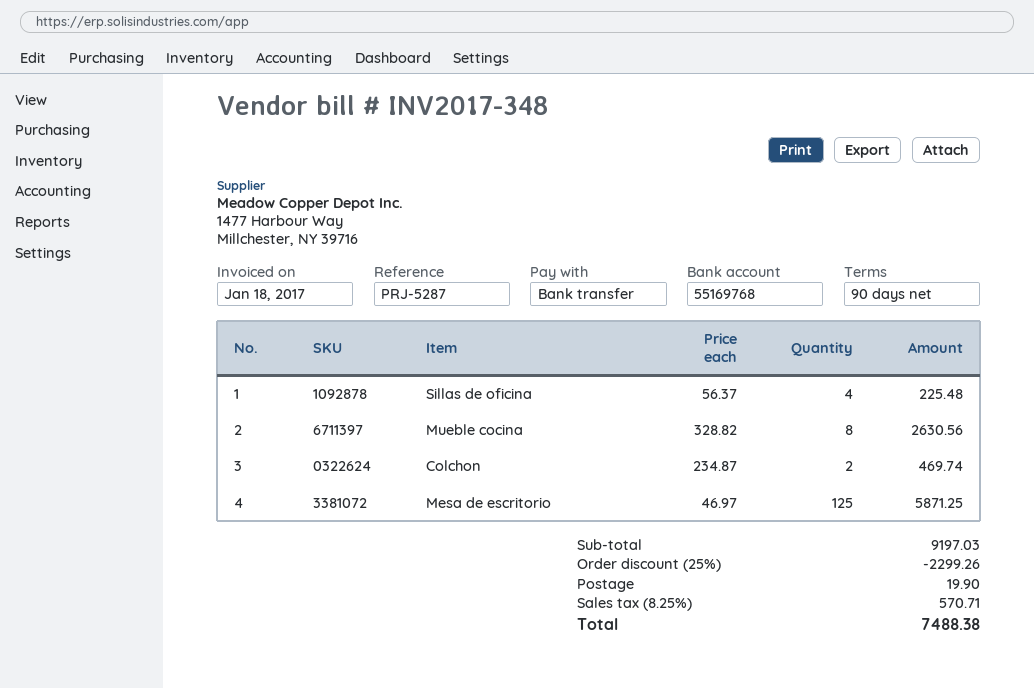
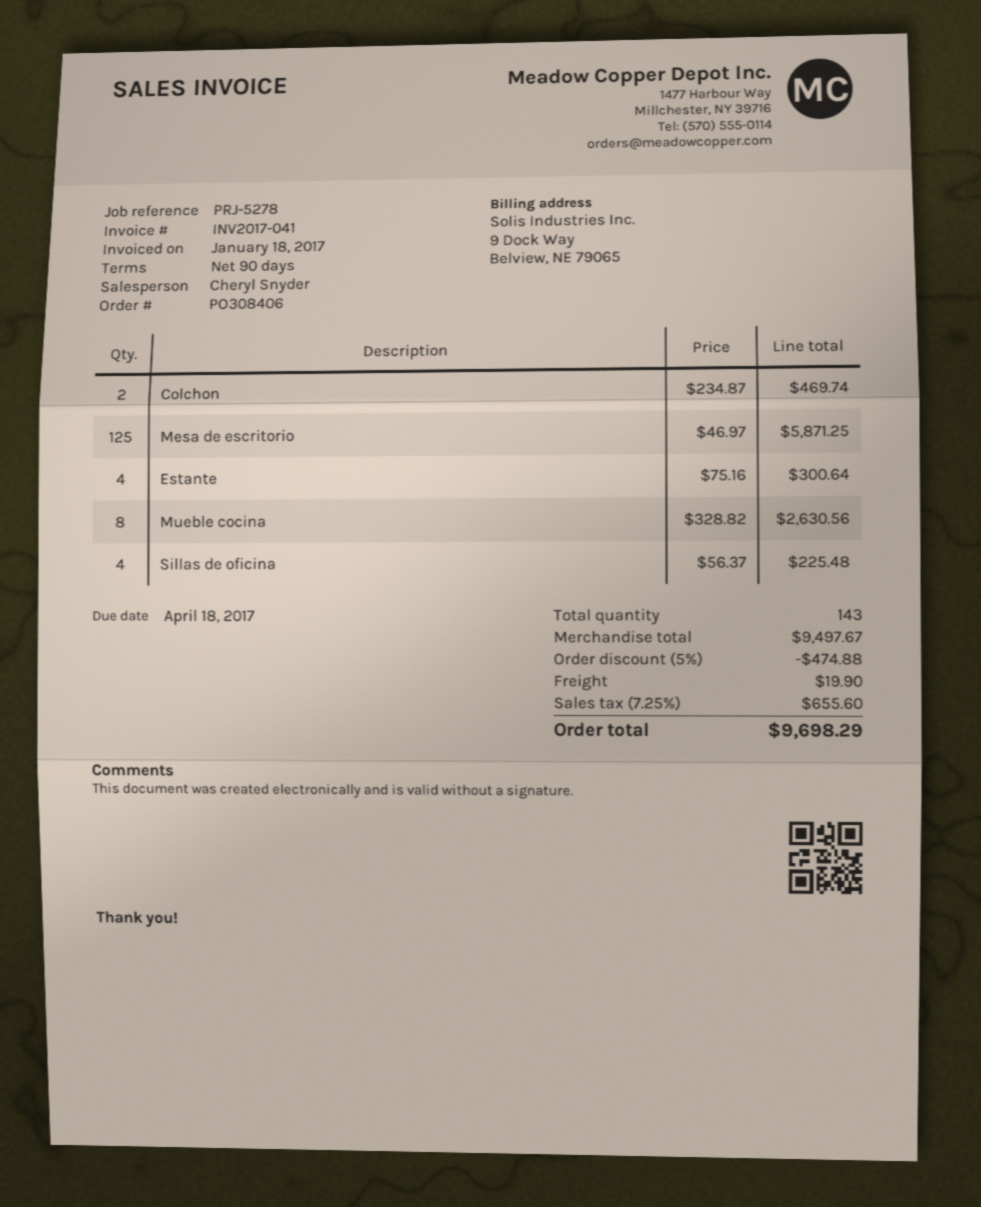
invoice number: INV2017-348 -> INV2017-041
reference: PRJ-5287 -> PRJ-5278
Estante: none -> 4 x 75.16 = 300.64
subtotal: 9197.03 -> 9497.67
discount: 25% = 2299.26 -> 5% = 474.88
tax: 8.25% = 570.71 -> 7.25% = 655.60
total: 7488.38 -> 9698.29

